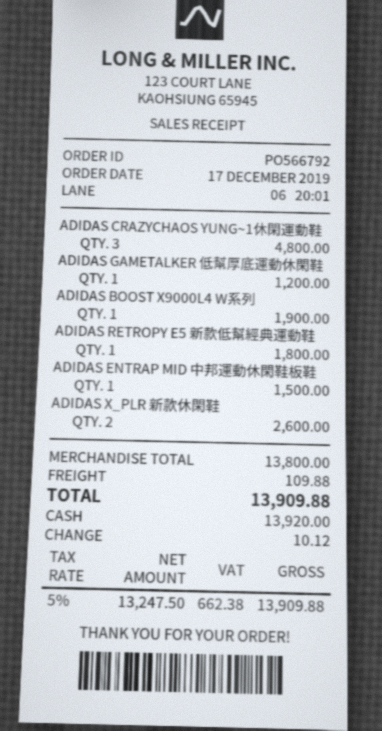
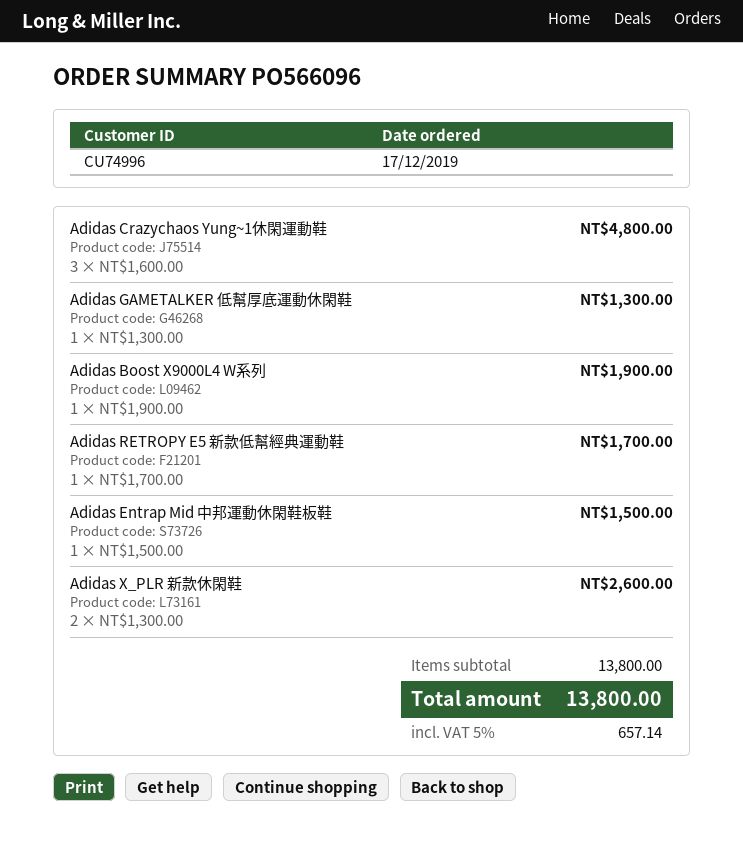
order number: PO566792 -> PO566096
ADIDAS GAMETALKER 低幫厚底運動休閑鞋: 1 for 1200.00 -> 1 for 1300.00
ADIDAS RETROPY E5 新款低幫經典運動鞋: 1 for 1800.00 -> 1 for 1700.00
shipping: 109.88 -> none
tax: 5% = 662.38 -> 5% = 657.14
total: 13909.88 -> 13800.00

